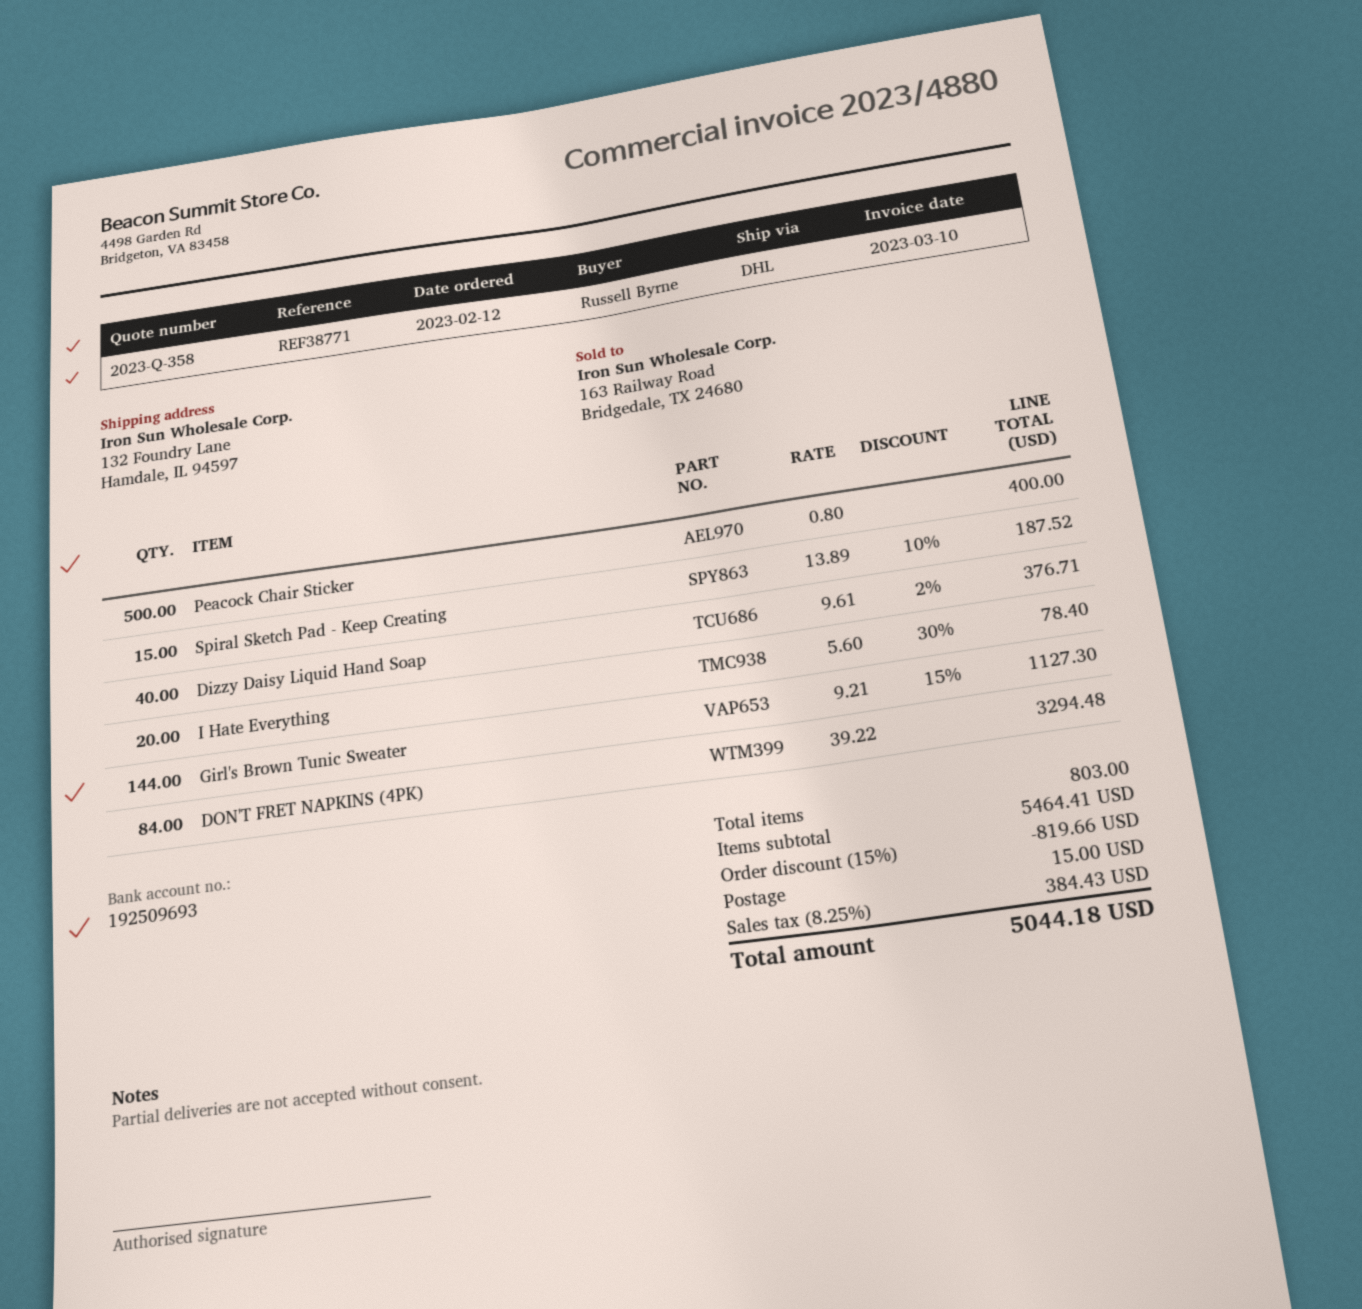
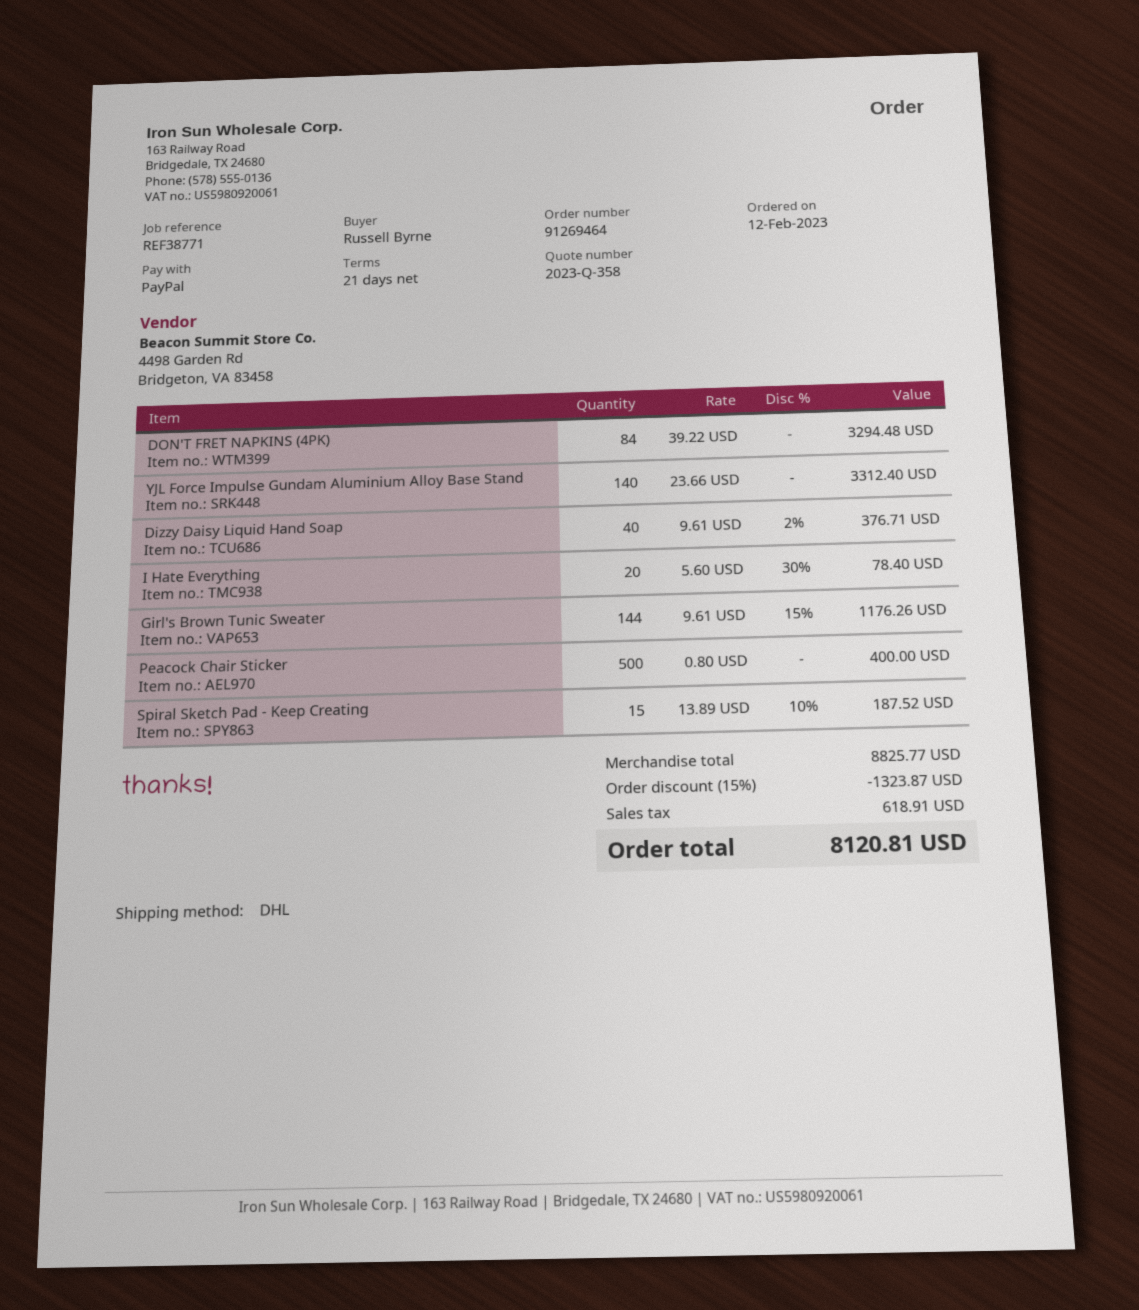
Girl's Brown Tunic Sweater: 144 x 9.21 - 15% = 1127.30 -> 144 x 9.61 - 15% = 1176.26
YJL Force Impulse Gundam Aluminium Alloy Base Stand: none -> 140 x 23.66 = 3312.40
subtotal: 5464.41 -> 8825.77
discount: 15% = 819.66 -> 15% = 1323.87
shipping: 15.00 -> none
tax: 384.43 -> 618.91
total: 5044.18 -> 8120.81

